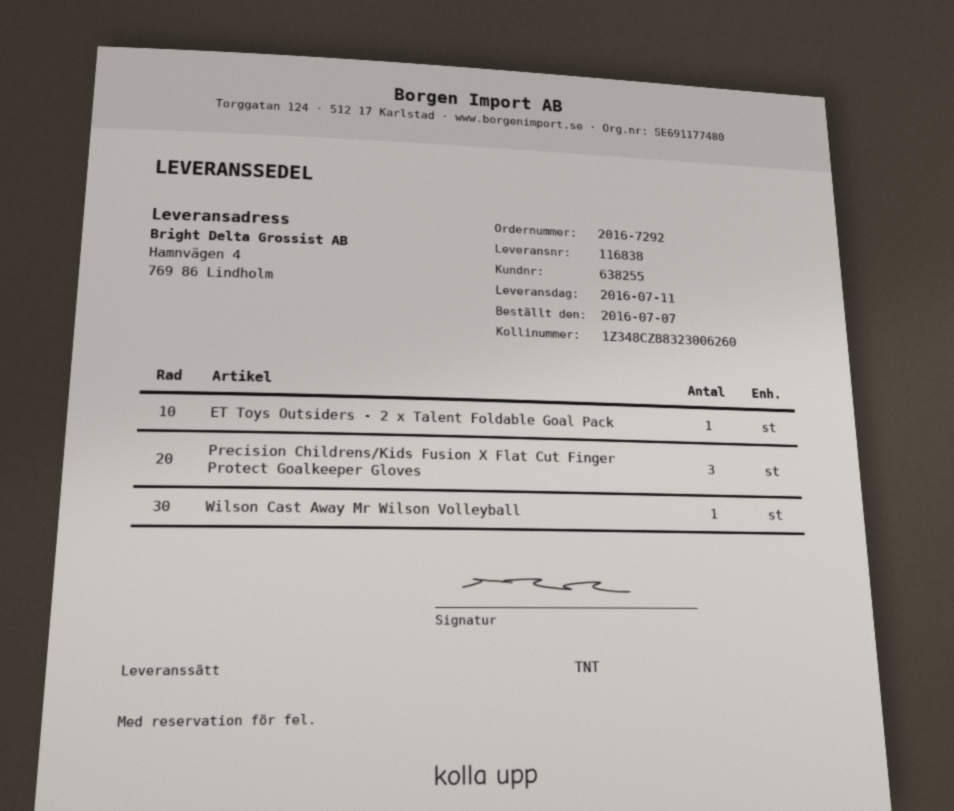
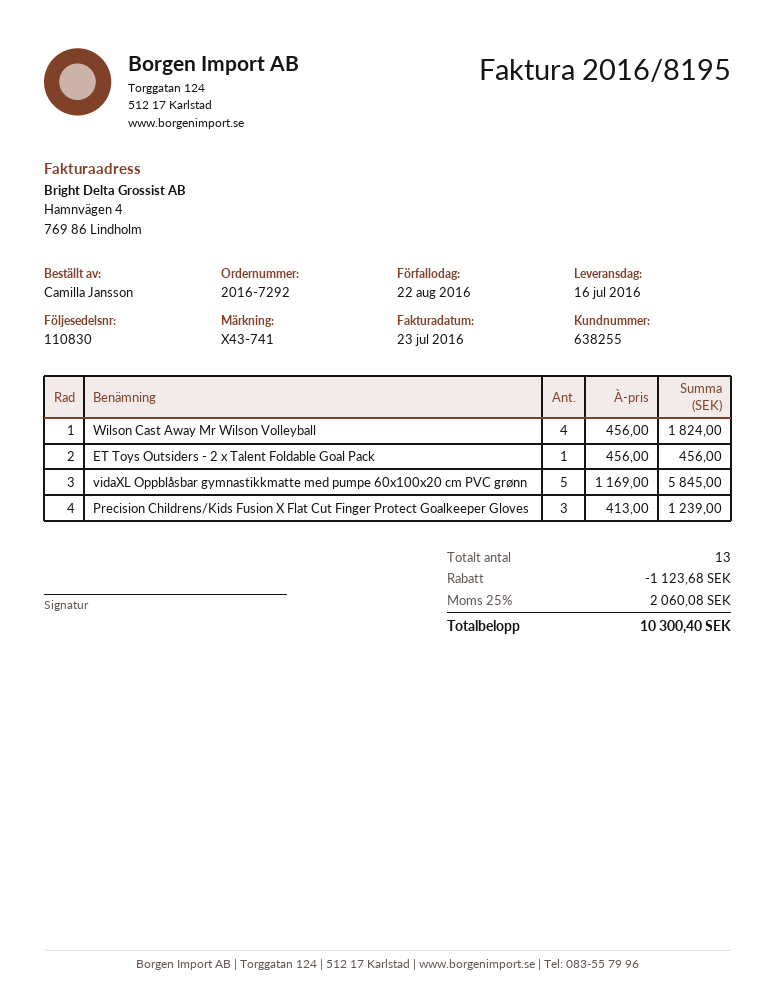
delivery note number: 116838 -> 110830
delivery date: 2016-07-11 -> 2016-07-16
Wilson Cast Away Mr Wilson Volleyball: 1 -> 4
vidaXL Oppblåsbar gymnastikkmatte med pumpe 60x100x20 cm PVC grønn: none -> 5

